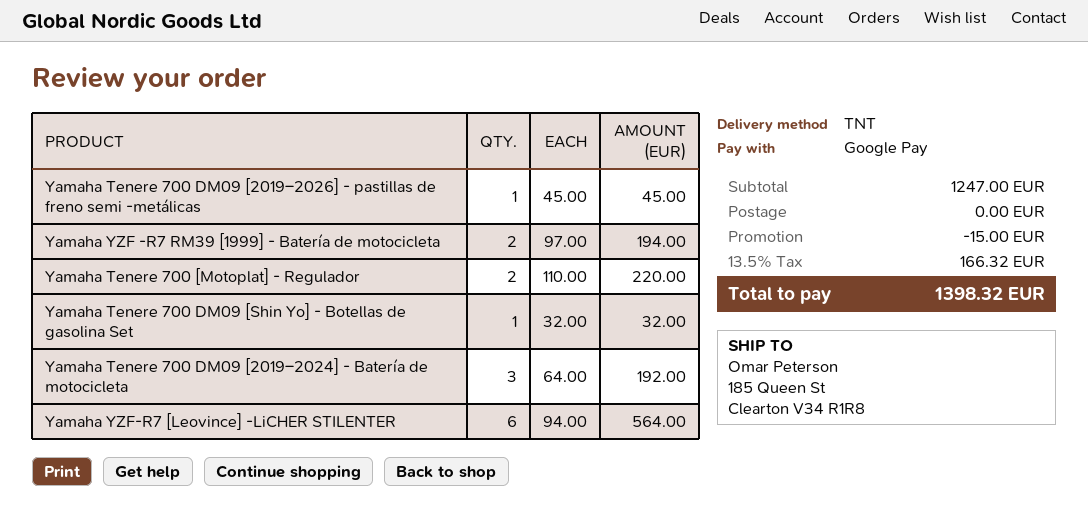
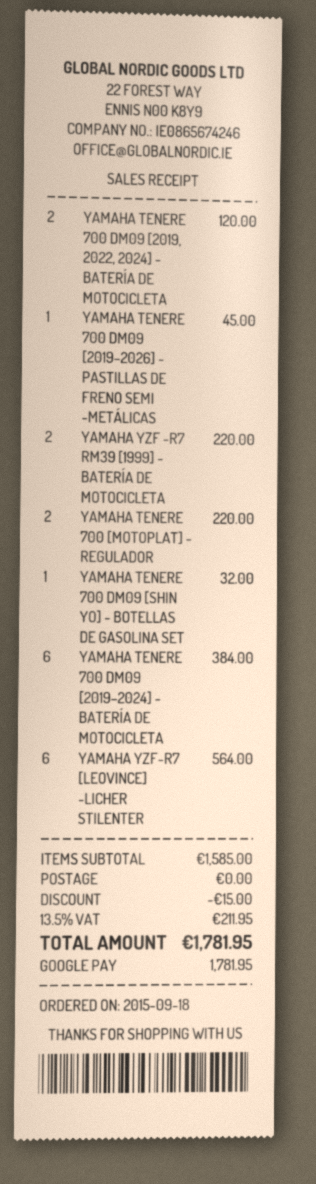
Yamaha YZF -R7 RM39 [1999] - Batería de motocicleta: 2 for 194.00 -> 2 for 220.00
Yamaha Tenere 700 DM09 [2019–2024] - Batería de motocicleta: 3 for 192.00 -> 6 for 384.00
YAMAHA TENERE 700 DM09 [2019, 2022, 2024] - BATERÍA DE MOTOCICLETA: none -> 2 for 120.00
subtotal: 1247.00 -> 1585.00
tax: 13.5% = 166.32 -> 13.5% = 211.95
total: 1398.32 -> 1781.95

